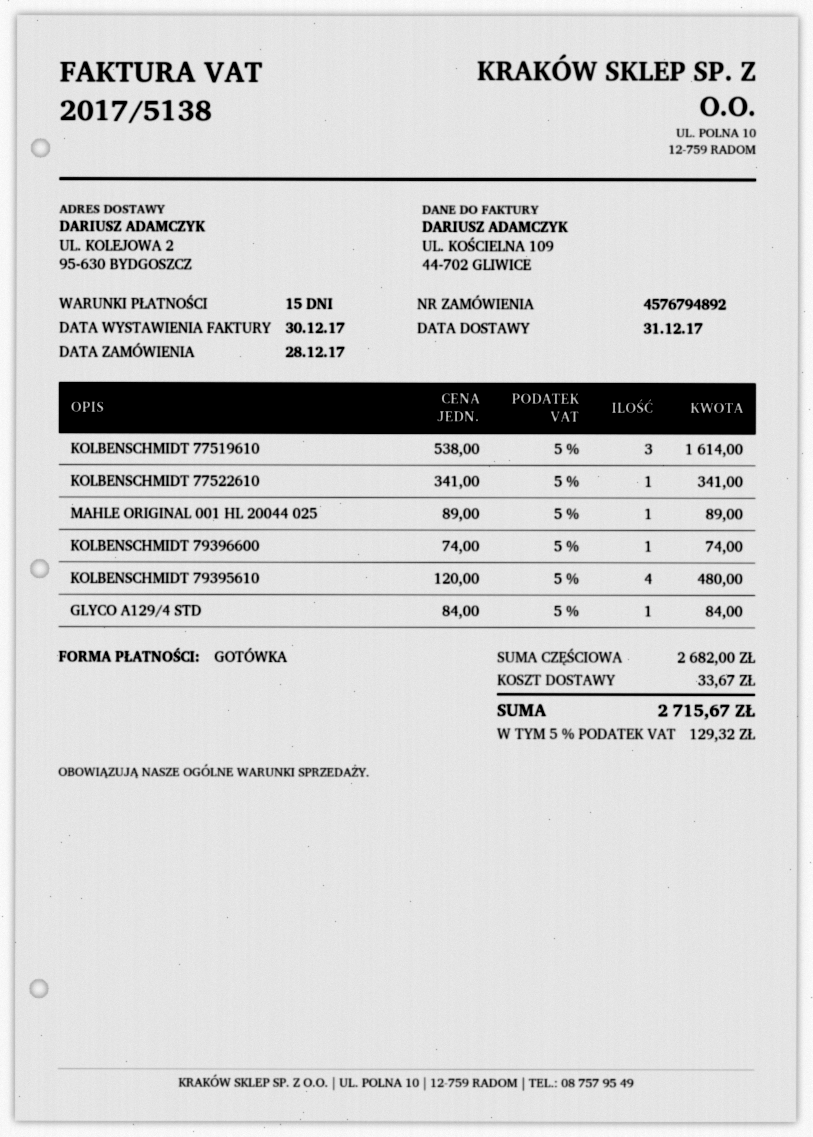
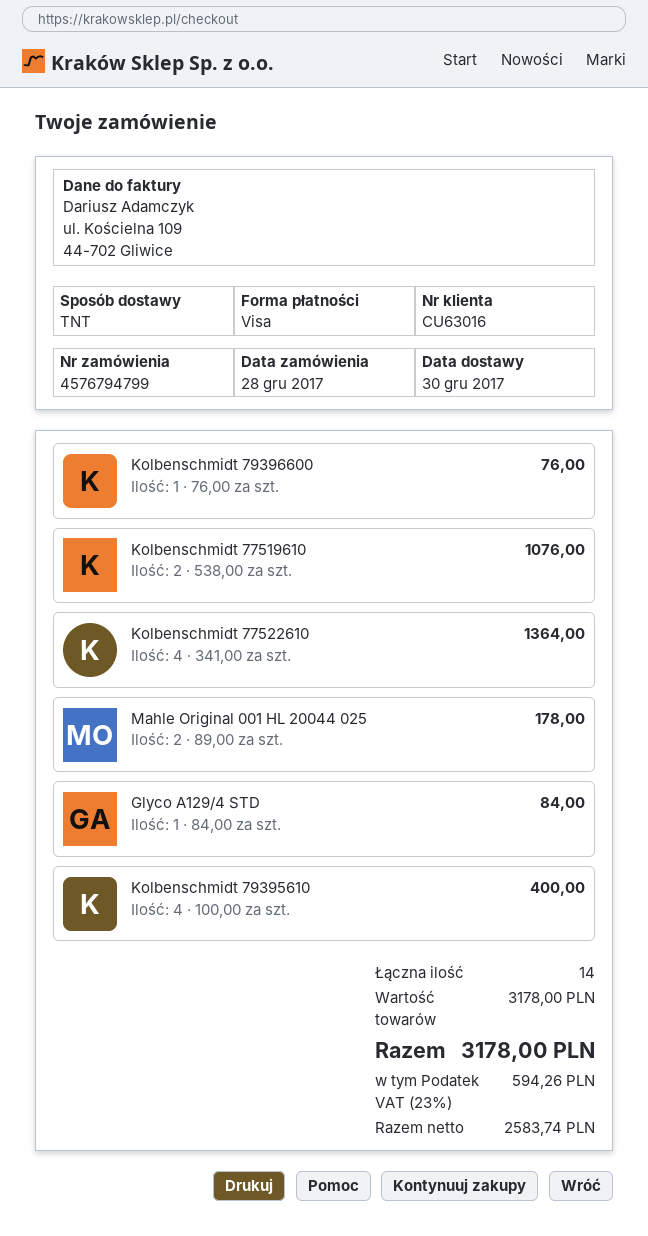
order number: 4576794892 -> 4576794799
delivery date: 2017-12-31 -> 2017-12-30
payment method: cash -> Visa
KOLBENSCHMIDT 77519610: 3 x 538.00 = 1614.00 -> 2 x 538.00 = 1076.00
KOLBENSCHMIDT 77522610: 1 x 341.00 = 341.00 -> 4 x 341.00 = 1364.00
MAHLE ORIGINAL 001 HL 20044 025: 1 x 89.00 = 89.00 -> 2 x 89.00 = 178.00
KOLBENSCHMIDT 79396600: 1 x 74.00 = 74.00 -> 1 x 76.00 = 76.00
KOLBENSCHMIDT 79395610: 4 x 120.00 = 480.00 -> 4 x 100.00 = 400.00
subtotal: 2682.00 -> 3178.00
shipping: 33.67 -> none
tax: 5% = 129.32 -> 23% = 594.26
total: 2715.67 -> 3178.00

